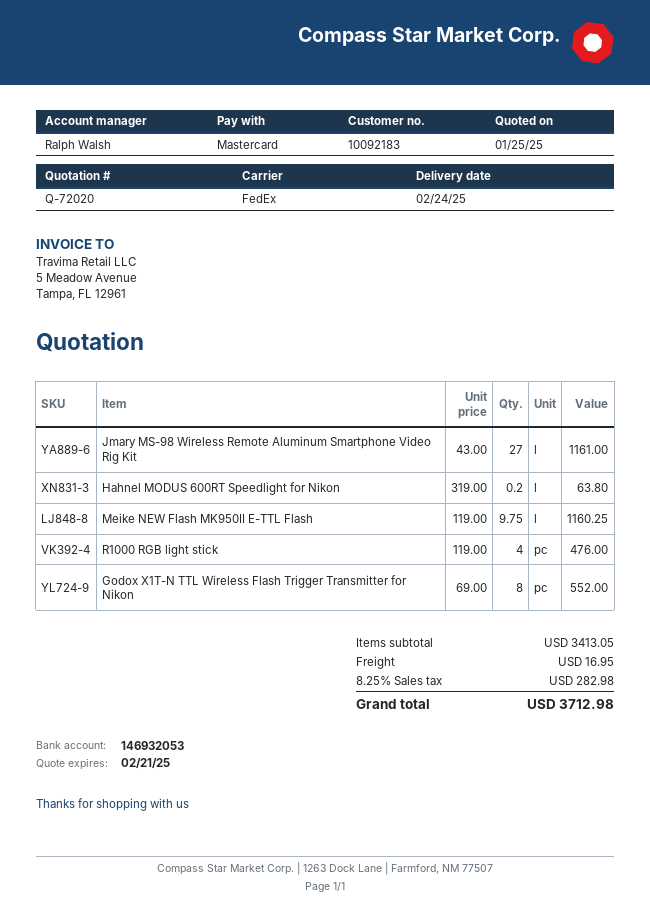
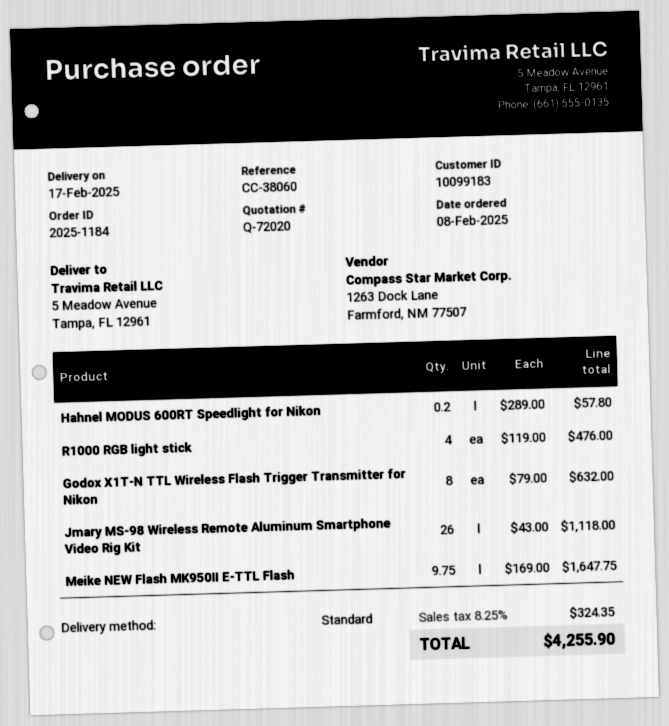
delivery date: 2025-02-24 -> 2025-02-17
customer number: 10092183 -> 10099183
shipping method: FedEx -> standard
Jmary MS-98 Wireless Remote Aluminum Smartphone Video Rig Kit: 27 x 43.00 = 1161.00 -> 26 x 43.00 = 1118.00
Hahnel MODUS 600RT Speedlight for Nikon: 0.2 x 319.00 = 63.80 -> 0.2 x 289.00 = 57.80
Meike NEW Flash MK950II E-TTL Flash: 9.75 x 119.00 = 1160.25 -> 9.75 x 169.00 = 1647.75
Godox X1T-N TTL Wireless Flash Trigger Transmitter for Nikon: 8 x 69.00 = 552.00 -> 8 x 79.00 = 632.00
shipping: 16.95 -> none
tax: 8.25% = 282.98 -> 8.25% = 324.35
total: 3712.98 -> 4255.90

